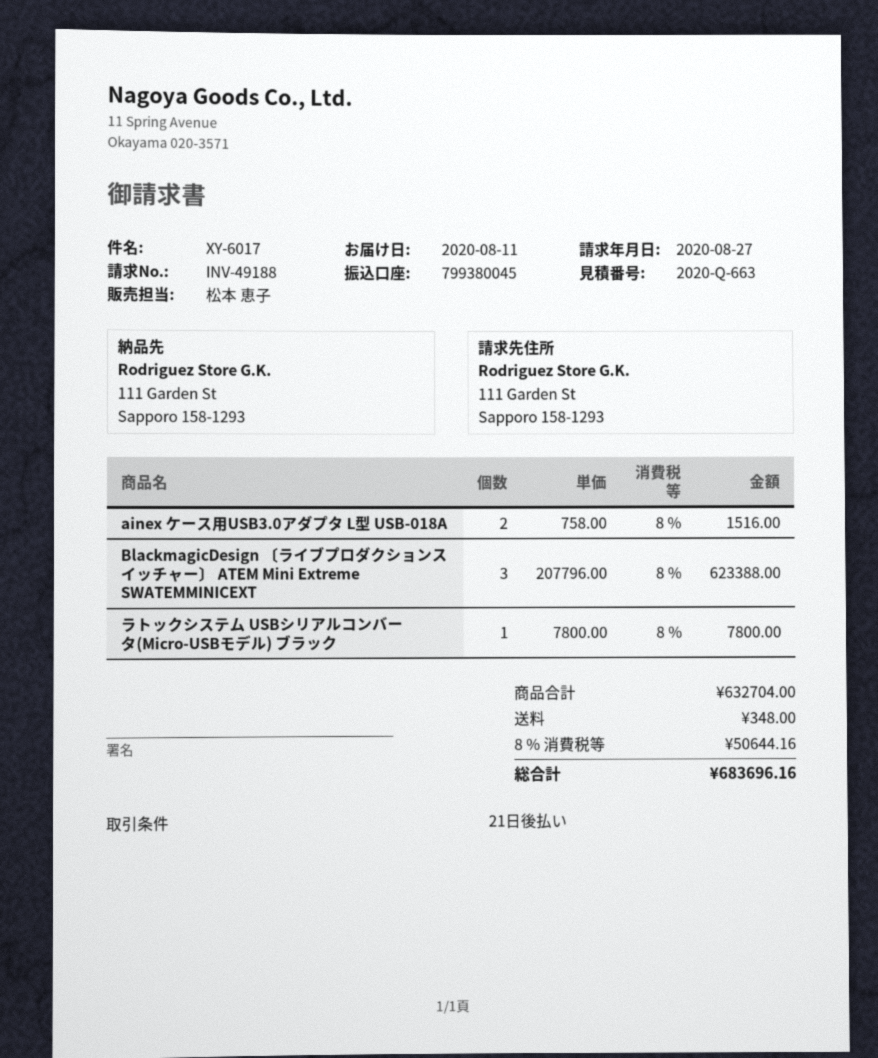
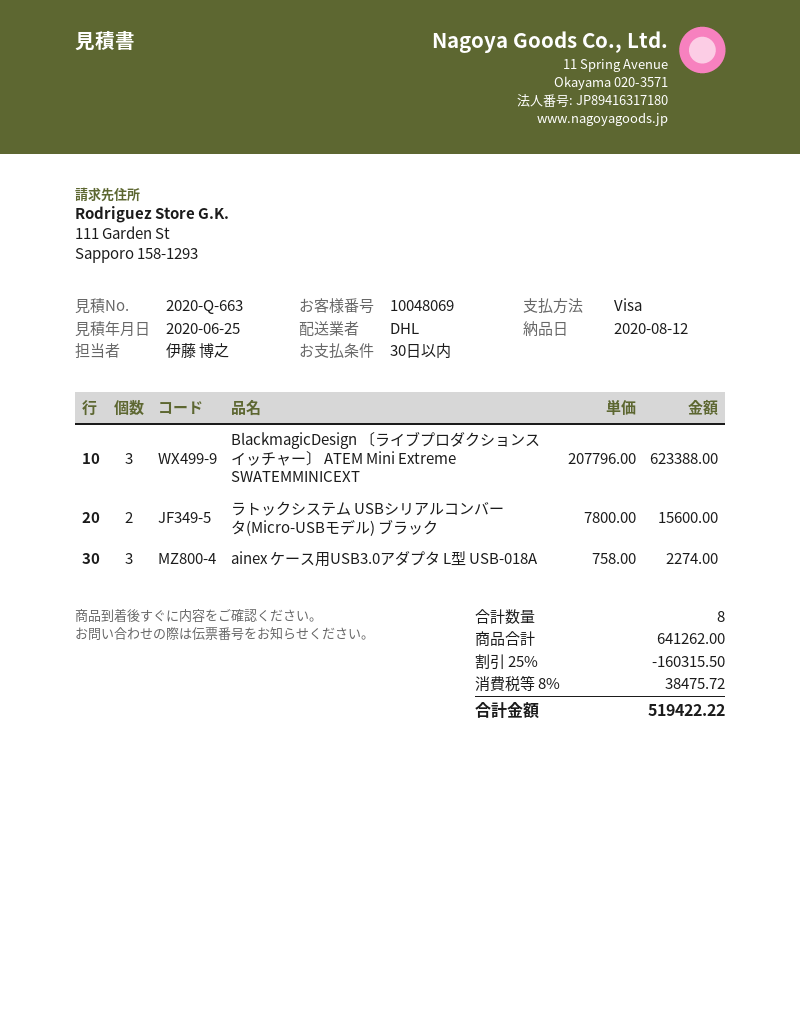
delivery date: 2020-08-11 -> 2020-08-12
payment terms: 21 days -> 30 days
sales rep: 松本 恵子 -> 伊藤 博之
ainex ケース用USB3.0アダプタ L型 USB-018A: 2 x 758.00 = 1516.00 -> 3 x 758.00 = 2274.00
ラトックシステム USBシリアルコンバータ(Micro-USBモデル) ブラック: 1 x 7800.00 = 7800.00 -> 2 x 7800.00 = 15600.00
subtotal: 632704.00 -> 641262.00
discount: none -> 25% = 160315.50
shipping: 348.00 -> none
tax: 8% = 50644.16 -> 8% = 38475.72
total: 683696.16 -> 519422.22

